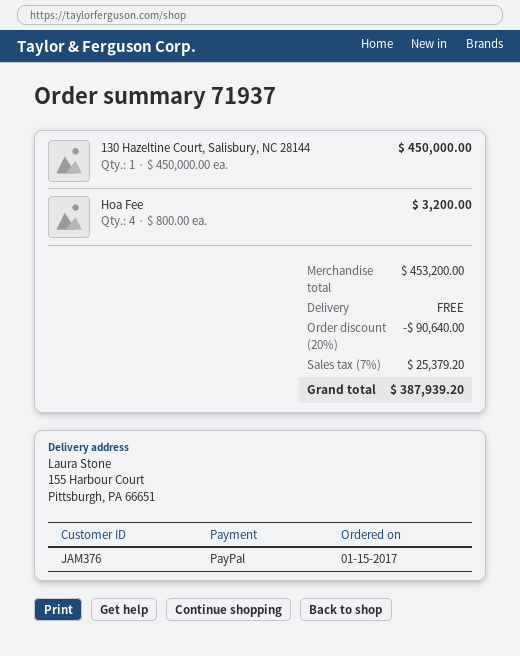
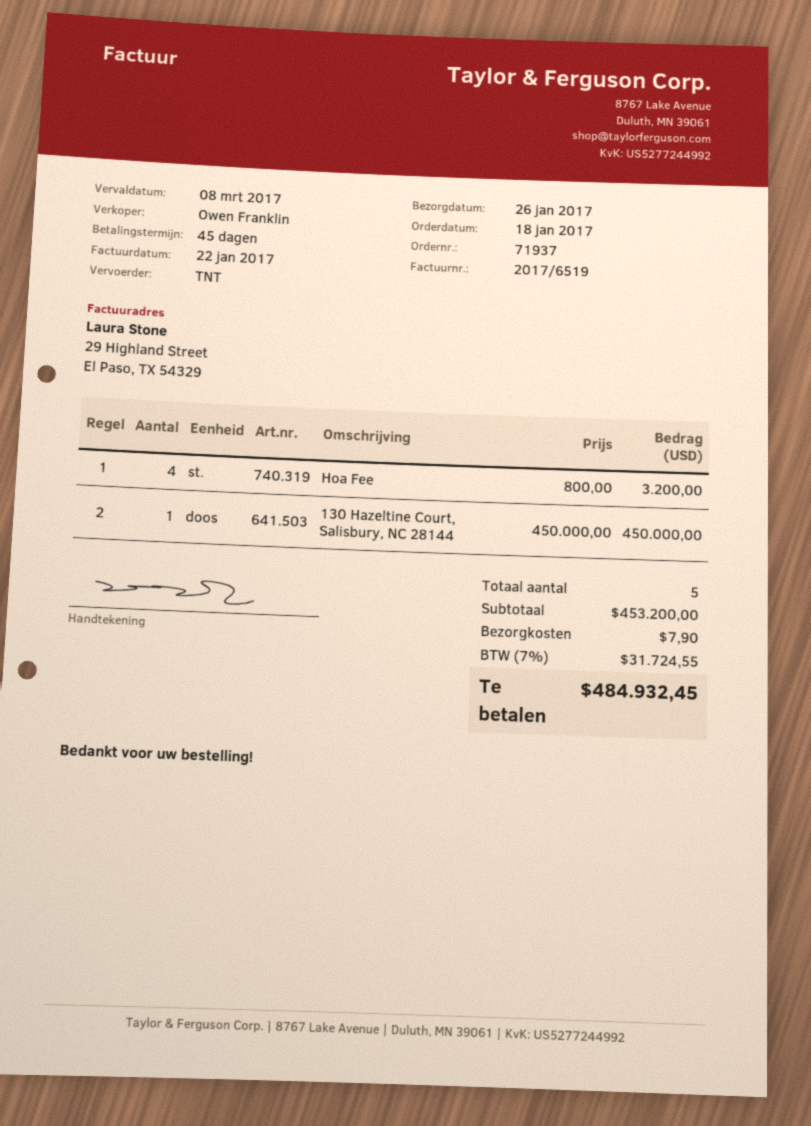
order date: 2017-01-15 -> 2017-01-18
discount: 20% = 90640.00 -> none
shipping: 0.00 -> 7.90
tax: 7% = 25379.20 -> 7% = 31724.55
total: 387939.20 -> 484932.45

